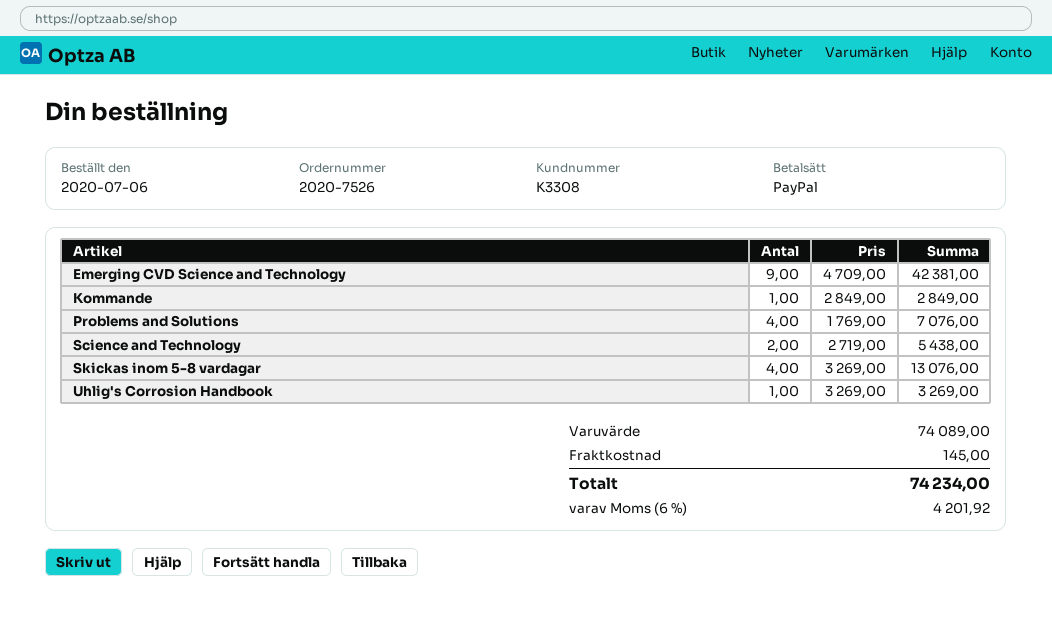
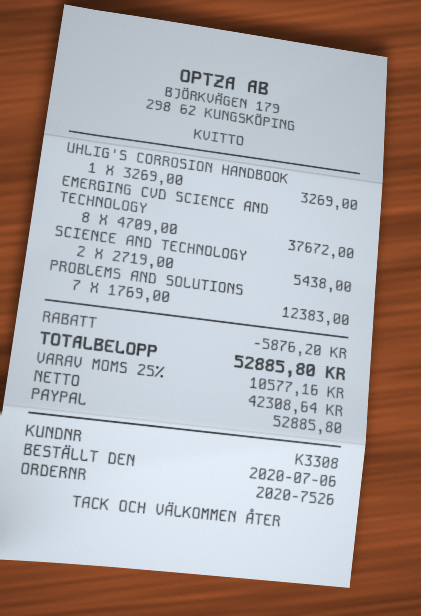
Emerging CVD Science and Technology: 9 x 4709.00 = 42381.00 -> 8 x 4709.00 = 37672.00
Kommande: 1 x 2849.00 = 2849.00 -> none
Problems and Solutions: 4 x 1769.00 = 7076.00 -> 7 x 1769.00 = 12383.00
Skickas inom 5-8 vardagar: 4 x 3269.00 = 13076.00 -> none
discount: none -> 5876.20
shipping: 145.00 -> none
tax: 6% = 4201.92 -> 25% = 10577.16
total: 74234.00 -> 52885.80

